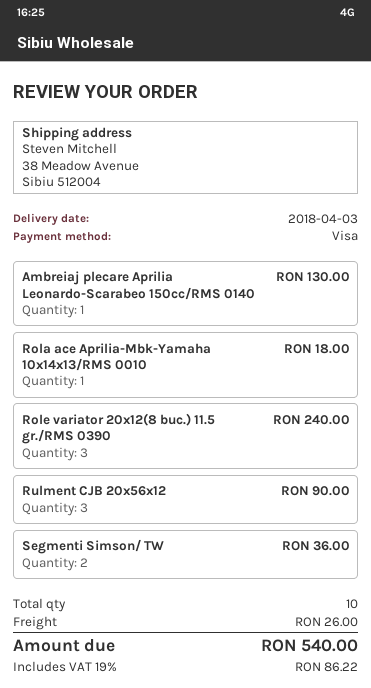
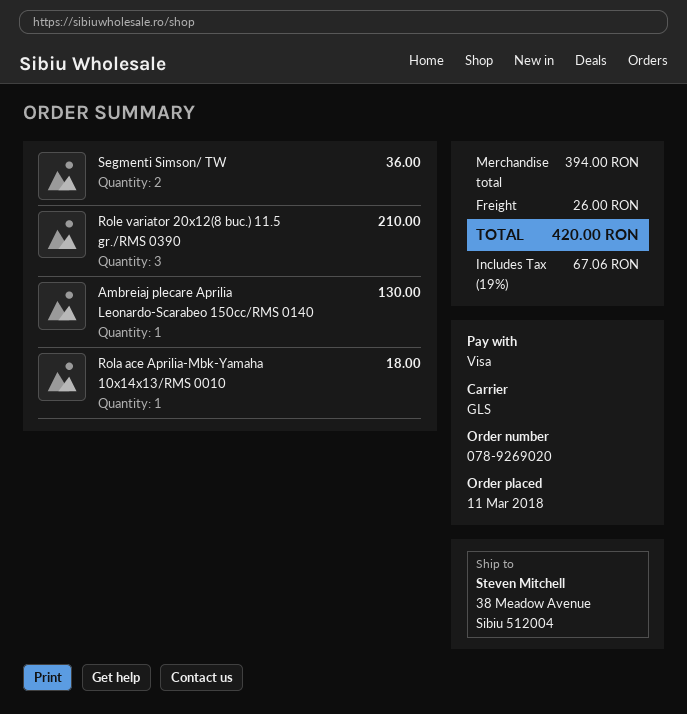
Role variator 20x12(8 buc.) 11.5 gr./RMS 0390: 3 for 240.00 -> 3 for 210.00
Rulment CJB 20x56x12: 3 for 90.00 -> none
tax: 19% = 86.22 -> 19% = 67.06
total: 540.00 -> 420.00

